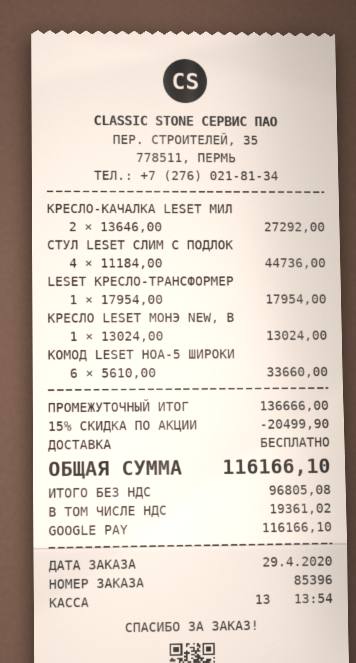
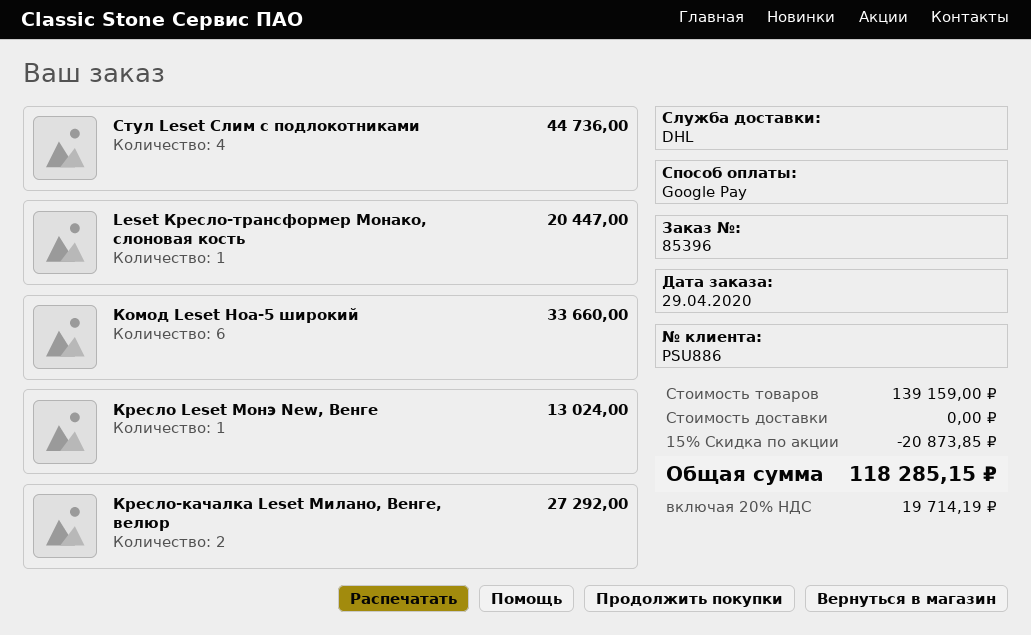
LESET КРЕСЛО-ТРАНСФОРМЕР: 1 for 17954.00 -> 1 for 20447.00
subtotal: 136666.00 -> 139159.00
discount: 15% = 20499.90 -> 15% = 20873.85
tax: 19361.02 -> 19714.19
total: 116166.10 -> 118285.15

